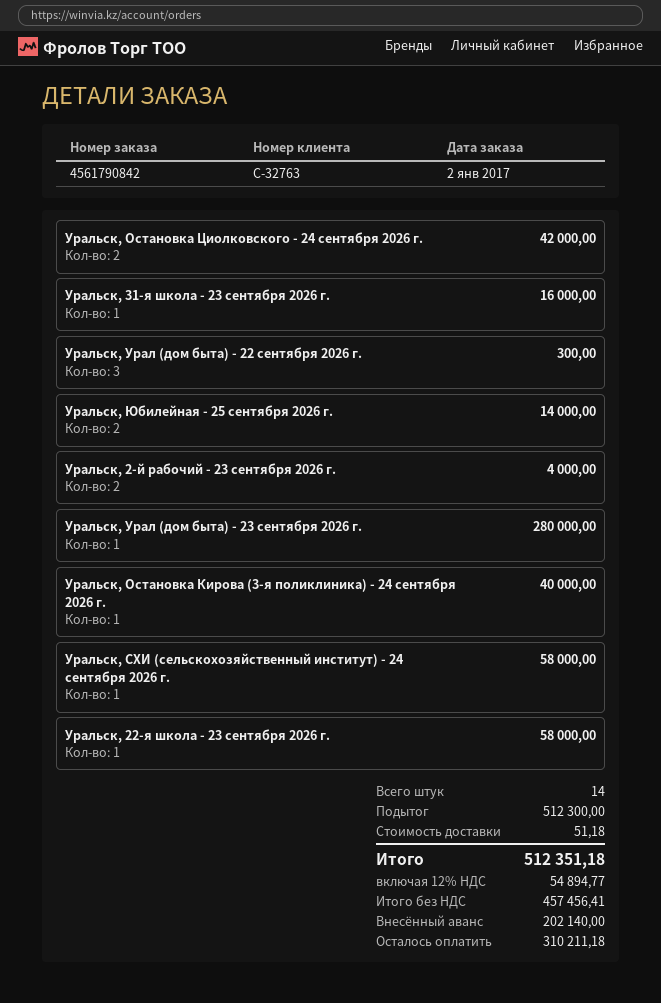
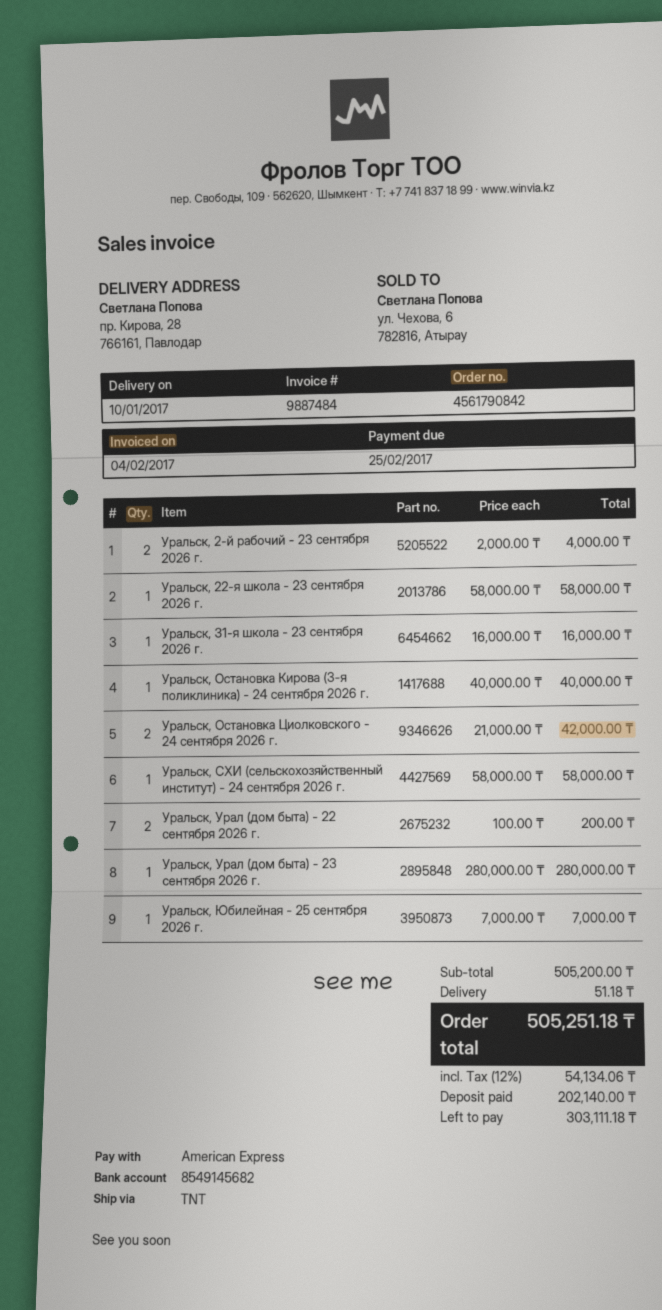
Уральск, Урал (дом быта) - 22 сентября 2026 г.: 3 for 300.00 -> 2 for 200.00
Уральск, Юбилейная - 25 сентября 2026 г.: 2 for 14000.00 -> 1 for 7000.00
subtotal: 512300.00 -> 505200.00
tax: 12% = 54894.77 -> 12% = 54134.06
total: 512351.18 -> 505251.18
balance: 310211.18 -> 303111.18

